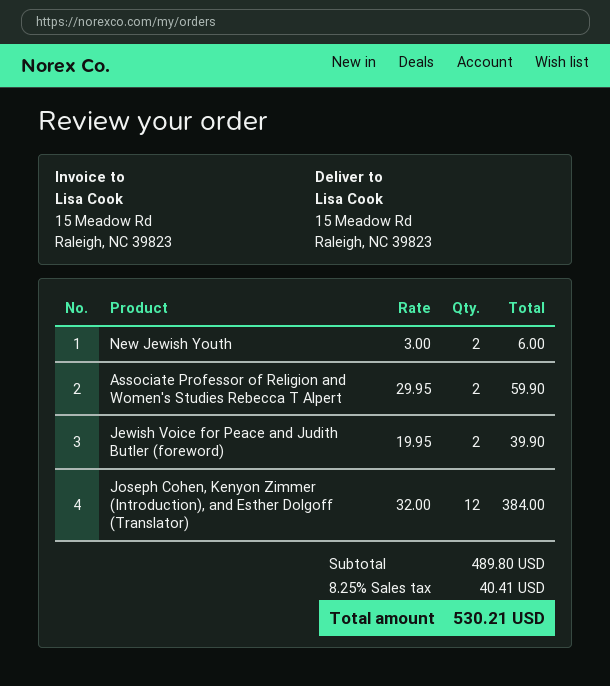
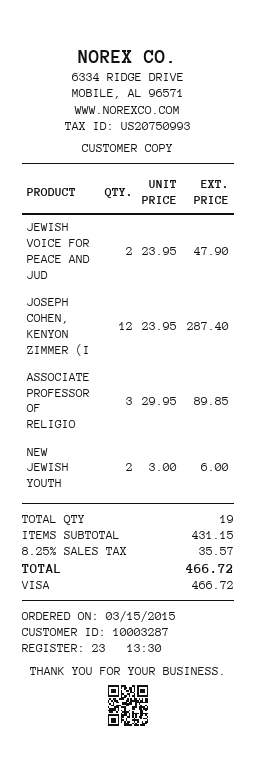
Associate Professor of Religion and Women's Studies Rebecca T Alpert: 2 x 29.95 = 59.90 -> 3 x 29.95 = 89.85
Jewish Voice for Peace and Judith Butler (foreword): 2 x 19.95 = 39.90 -> 2 x 23.95 = 47.90
Joseph Cohen, Kenyon Zimmer (Introduction), and Esther Dolgoff (Translator): 12 x 32.00 = 384.00 -> 12 x 23.95 = 287.40
subtotal: 489.80 -> 431.15
tax: 8.25% = 40.41 -> 8.25% = 35.57
total: 530.21 -> 466.72

